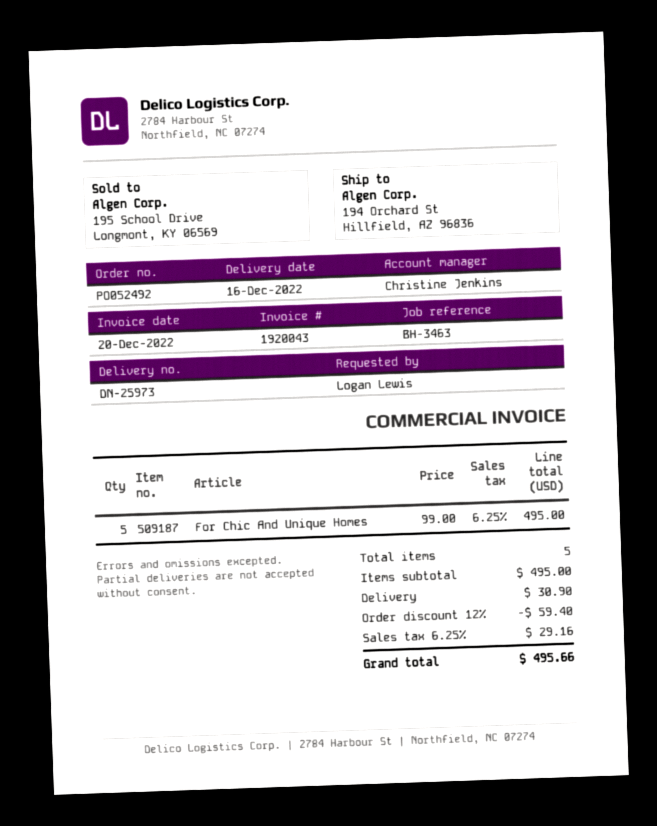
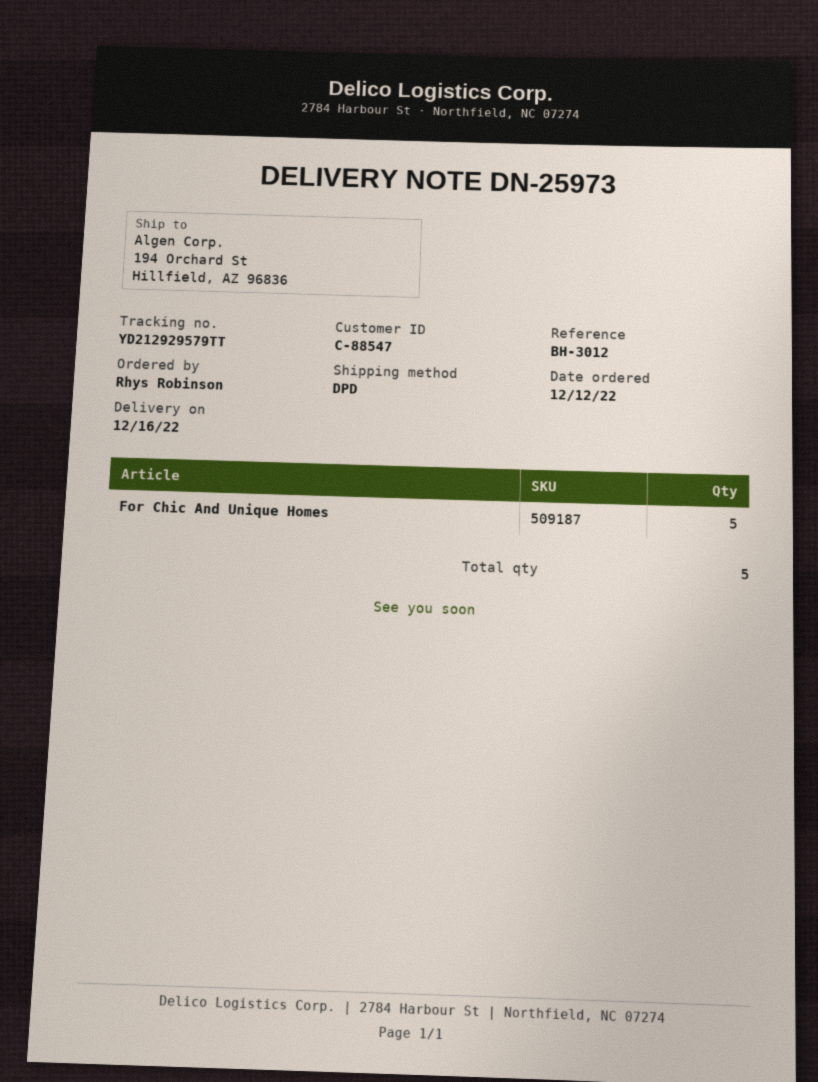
reference: BH-3463 -> BH-3012
ordered by: Logan Lewis -> Rhys Robinson

